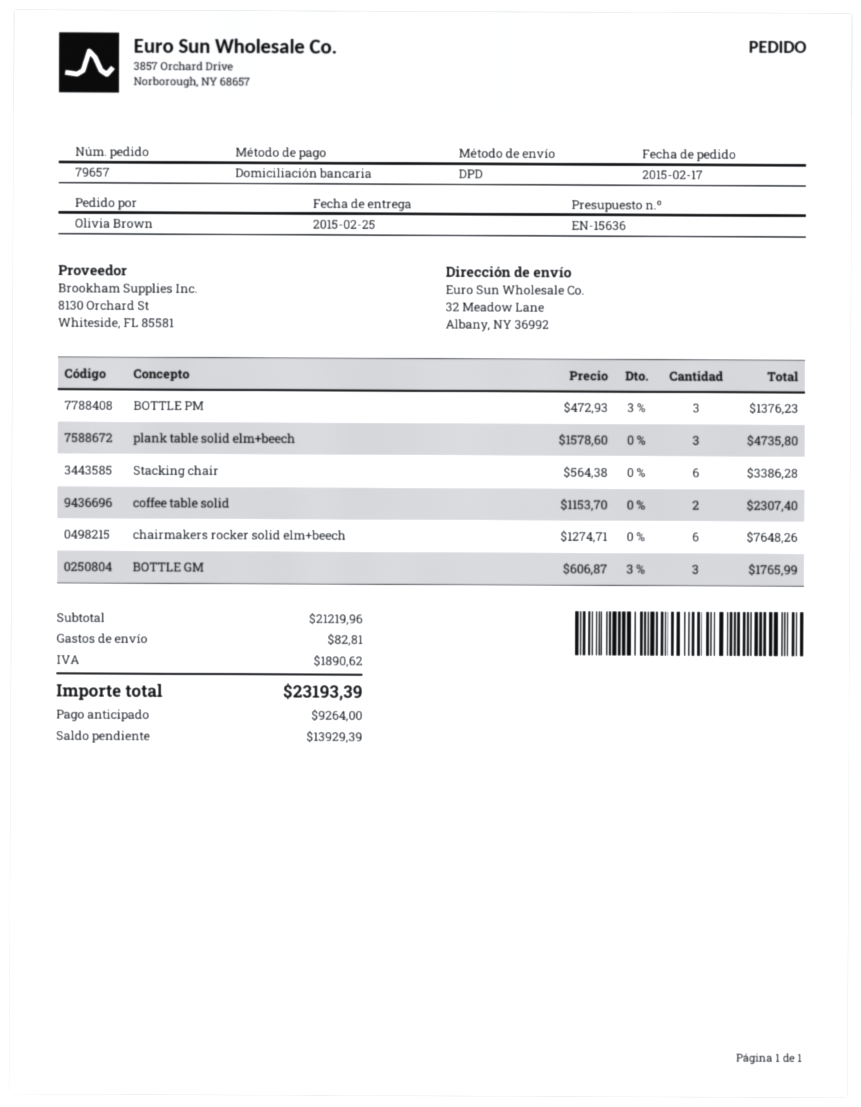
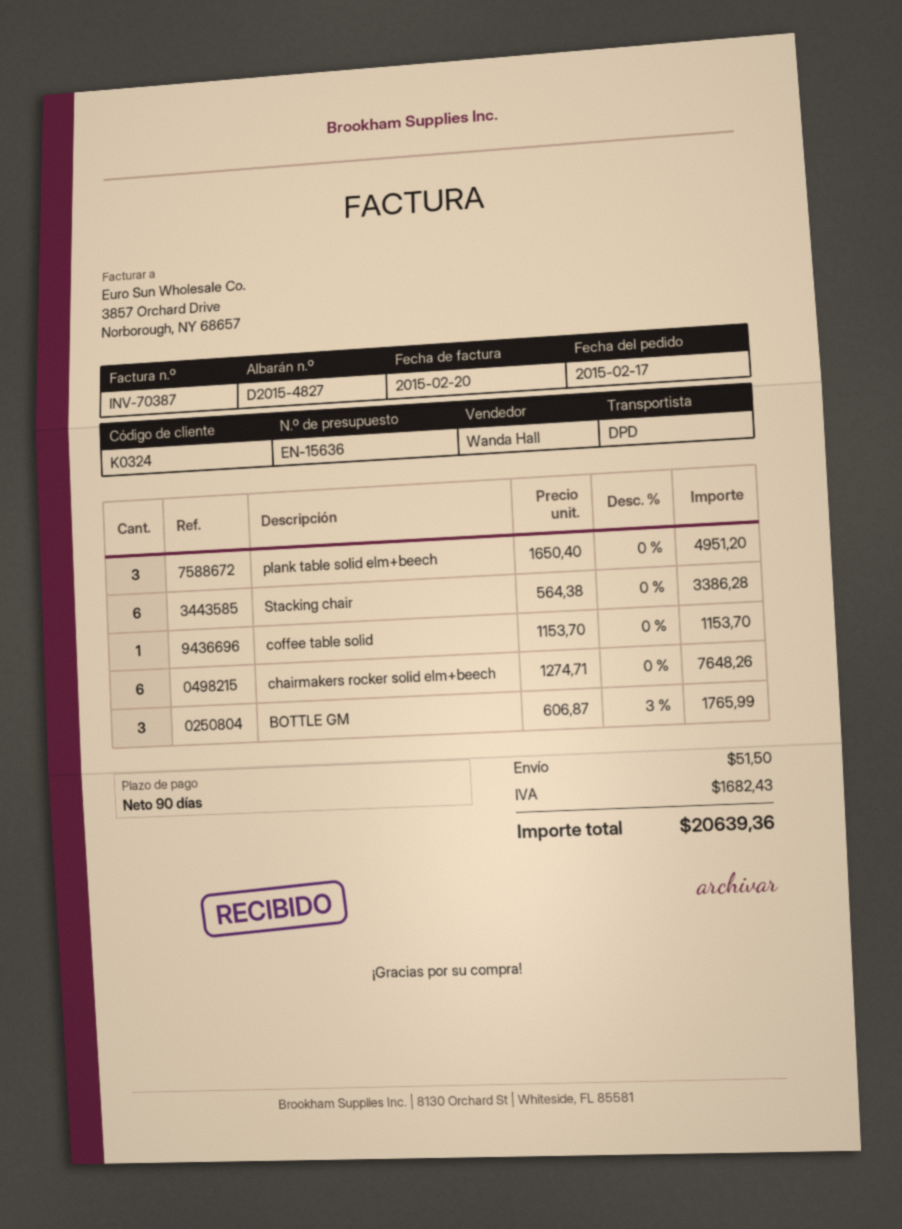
BOTTLE PM: 3 x 472.93 - 3% = 1376.23 -> none
plank table solid elm+beech: 3 x 1578.60 = 4735.80 -> 3 x 1650.40 = 4951.20
coffee table solid: 2 x 1153.70 = 2307.40 -> 1 x 1153.70 = 1153.70
shipping: 82.81 -> 51.50
tax: 1890.62 -> 1682.43
total: 23193.39 -> 20639.36

